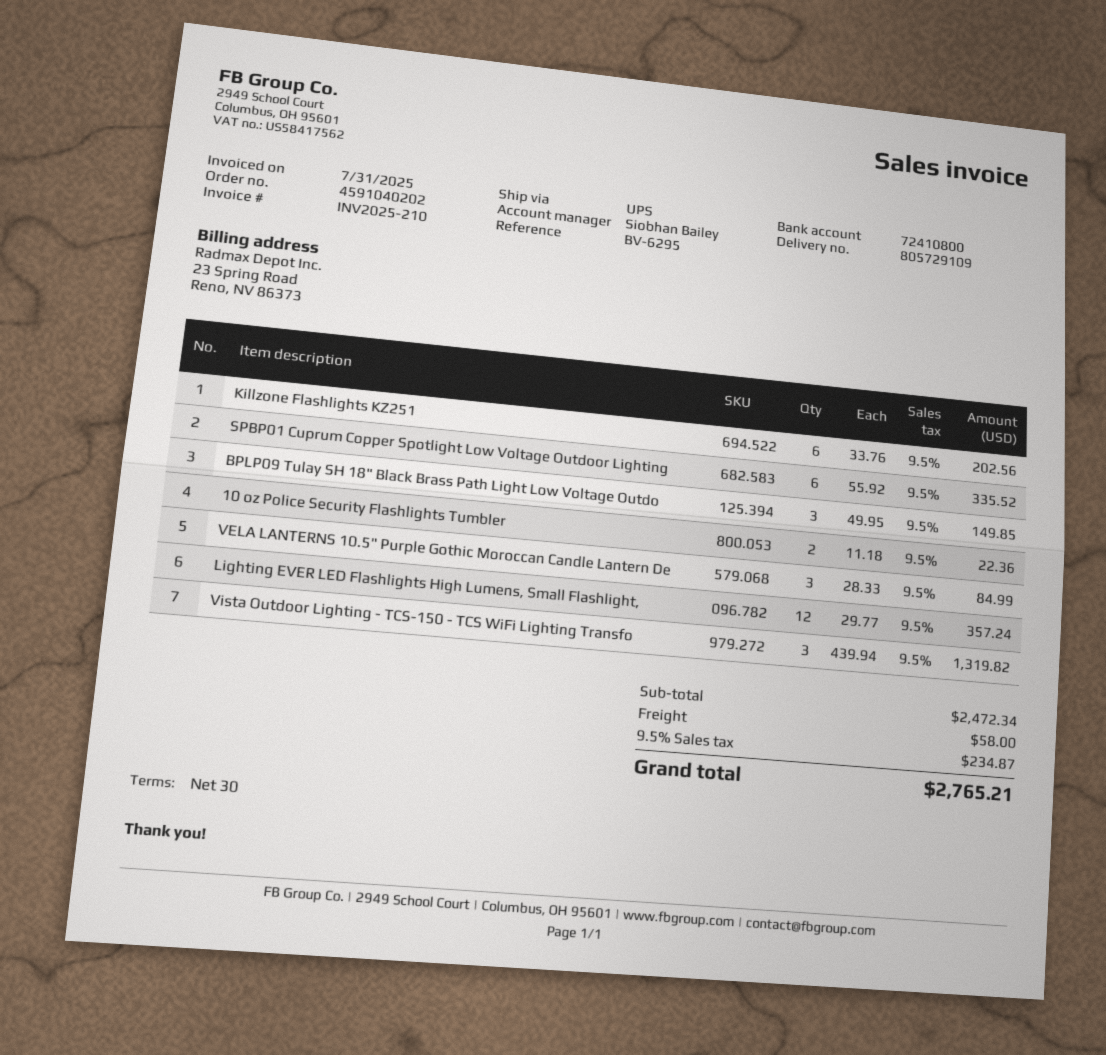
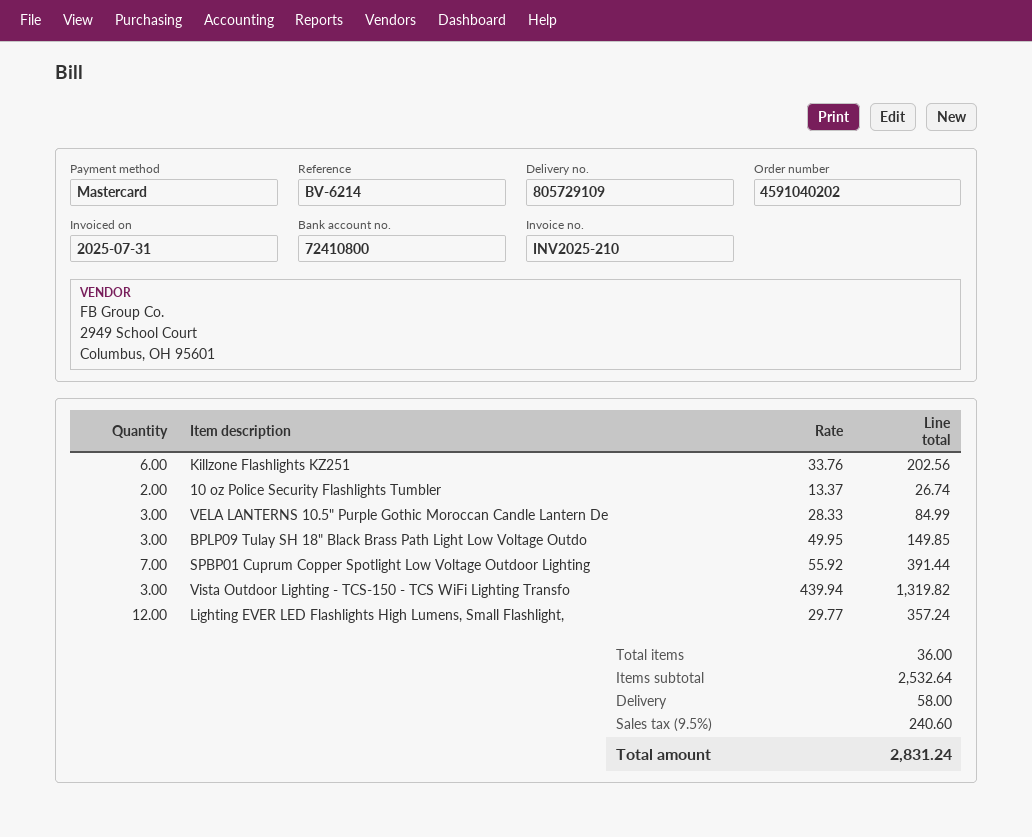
reference: BV-6295 -> BV-6214
SPBP01 Cuprum Copper Spotlight Low Voltage Outdoor Lighting: 6 x 55.92 = 335.52 -> 7 x 55.92 = 391.44
10 oz Police Security Flashlights Tumbler: 2 x 11.18 = 22.36 -> 2 x 13.37 = 26.74
subtotal: 2472.34 -> 2532.64
tax: 9.5% = 234.87 -> 9.5% = 240.60
total: 2765.21 -> 2831.24

